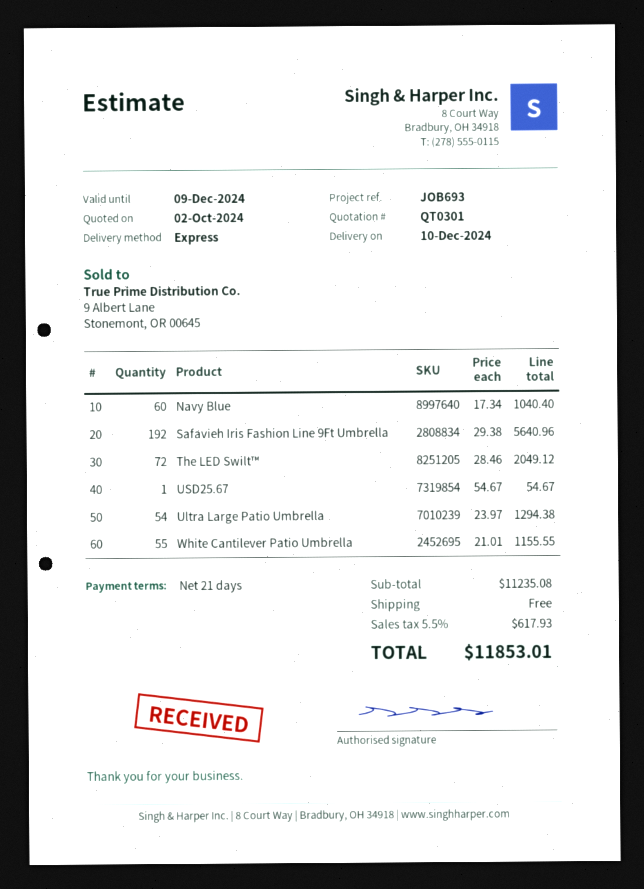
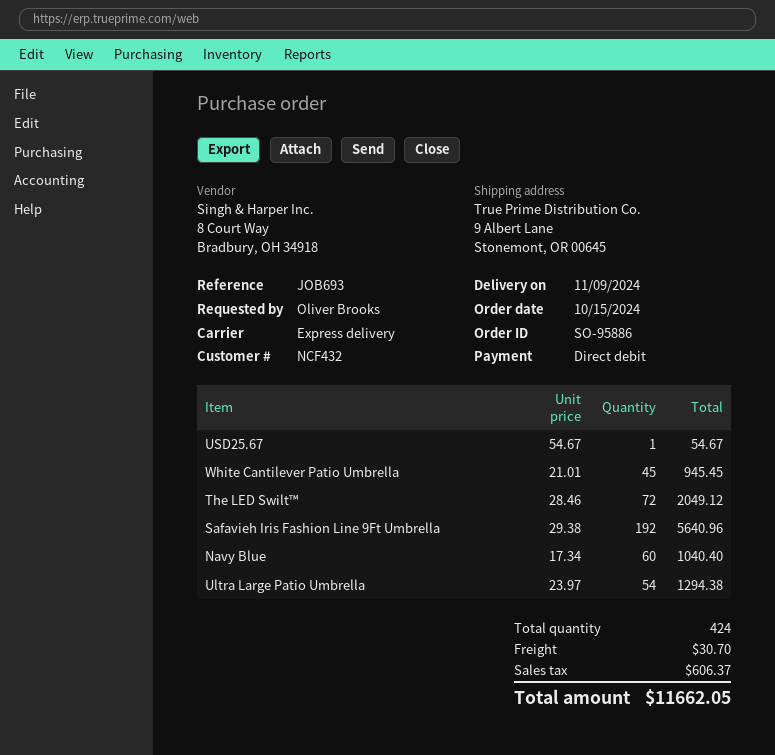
delivery date: 2024-12-10 -> 2024-11-09
White Cantilever Patio Umbrella: 55 x 21.01 = 1155.55 -> 45 x 21.01 = 945.45
shipping: 0.00 -> 30.70
tax: 617.93 -> 606.37
total: 11853.01 -> 11662.05

